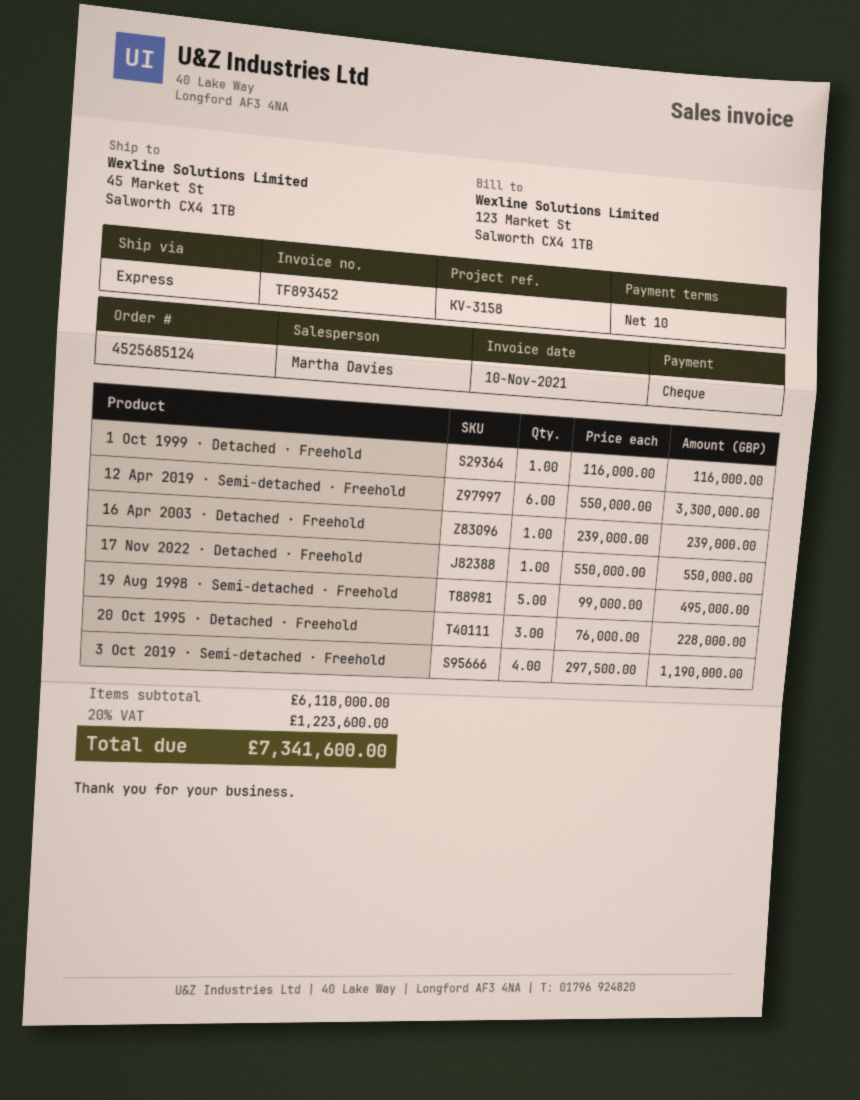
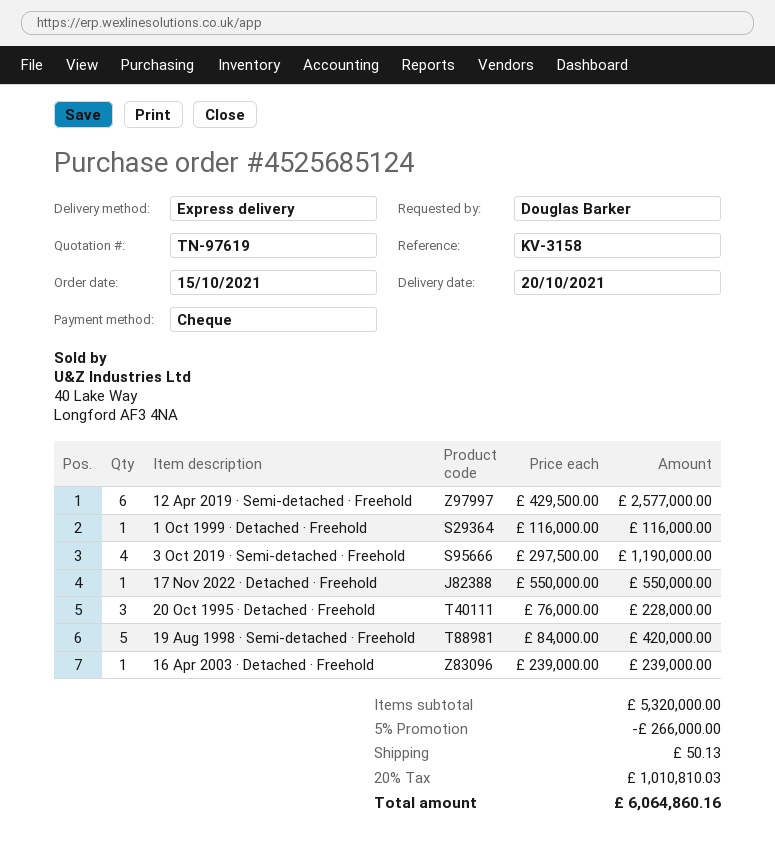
12 Apr 2019 · Semi-detached · Freehold: 6 x 550000.00 = 3300000.00 -> 6 x 429500.00 = 2577000.00
19 Aug 1998 · Semi-detached · Freehold: 5 x 99000.00 = 495000.00 -> 5 x 84000.00 = 420000.00
subtotal: 6118000.00 -> 5320000.00
discount: none -> 5% = 266000.00
shipping: none -> 50.13
tax: 20% = 1223600.00 -> 20% = 1010810.03
total: 7341600.00 -> 6064860.16

